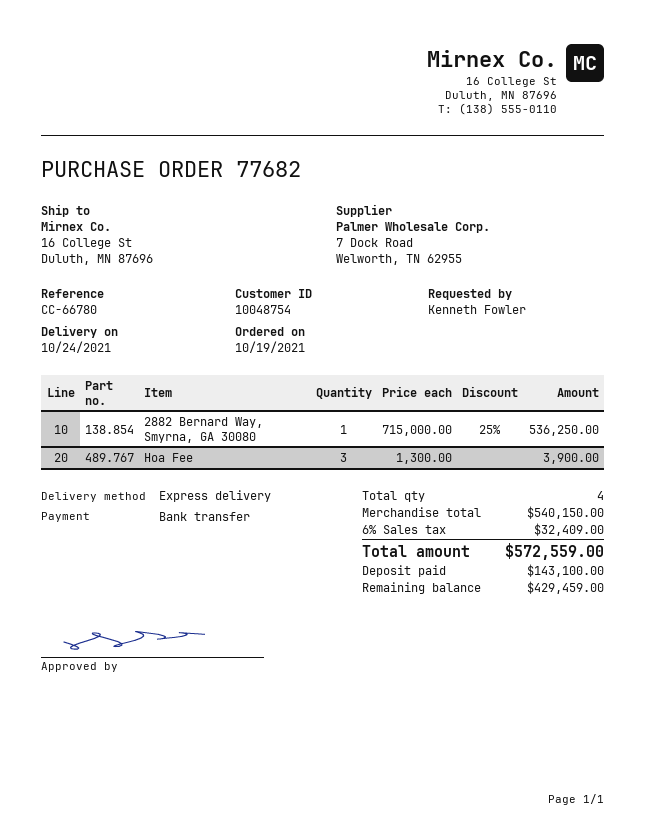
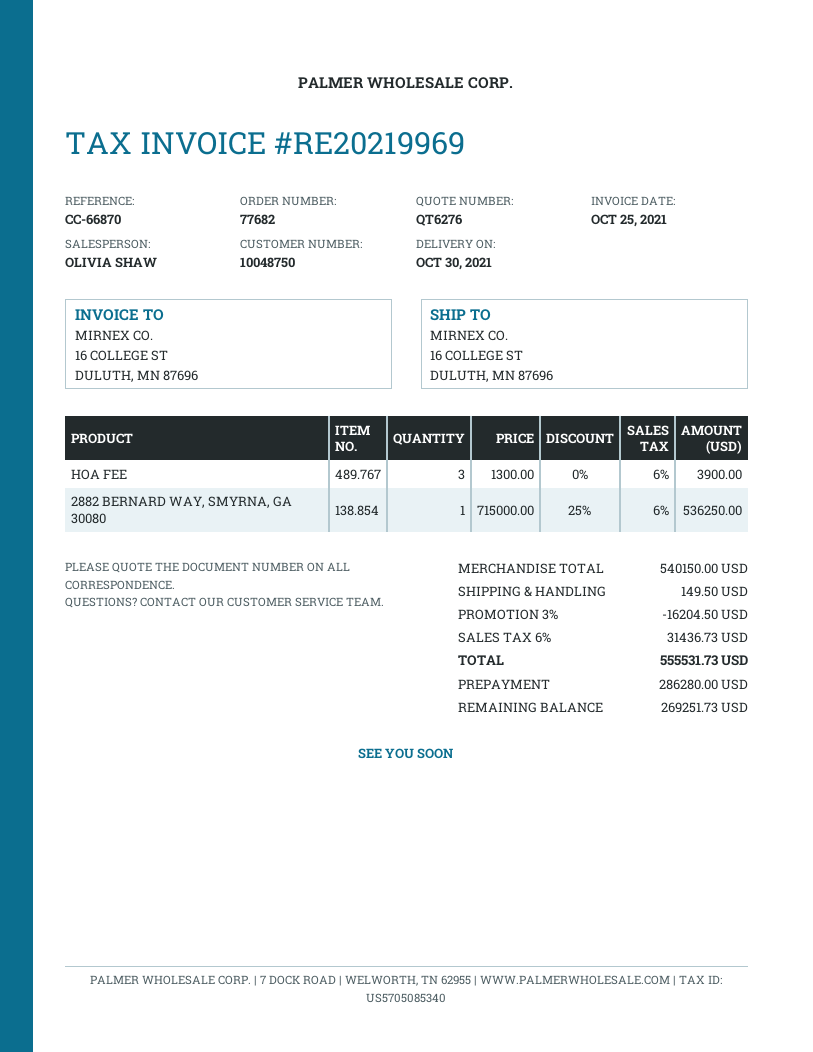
delivery date: 2021-10-24 -> 2021-10-30
customer number: 10048754 -> 10048750
reference: CC-66780 -> CC-66870
discount: none -> 3% = 16204.50
shipping: none -> 149.50
tax: 6% = 32409.00 -> 6% = 31436.73
total: 572559.00 -> 555531.73
deposit: 143100.00 -> 286280.00
balance: 429459.00 -> 269251.73

